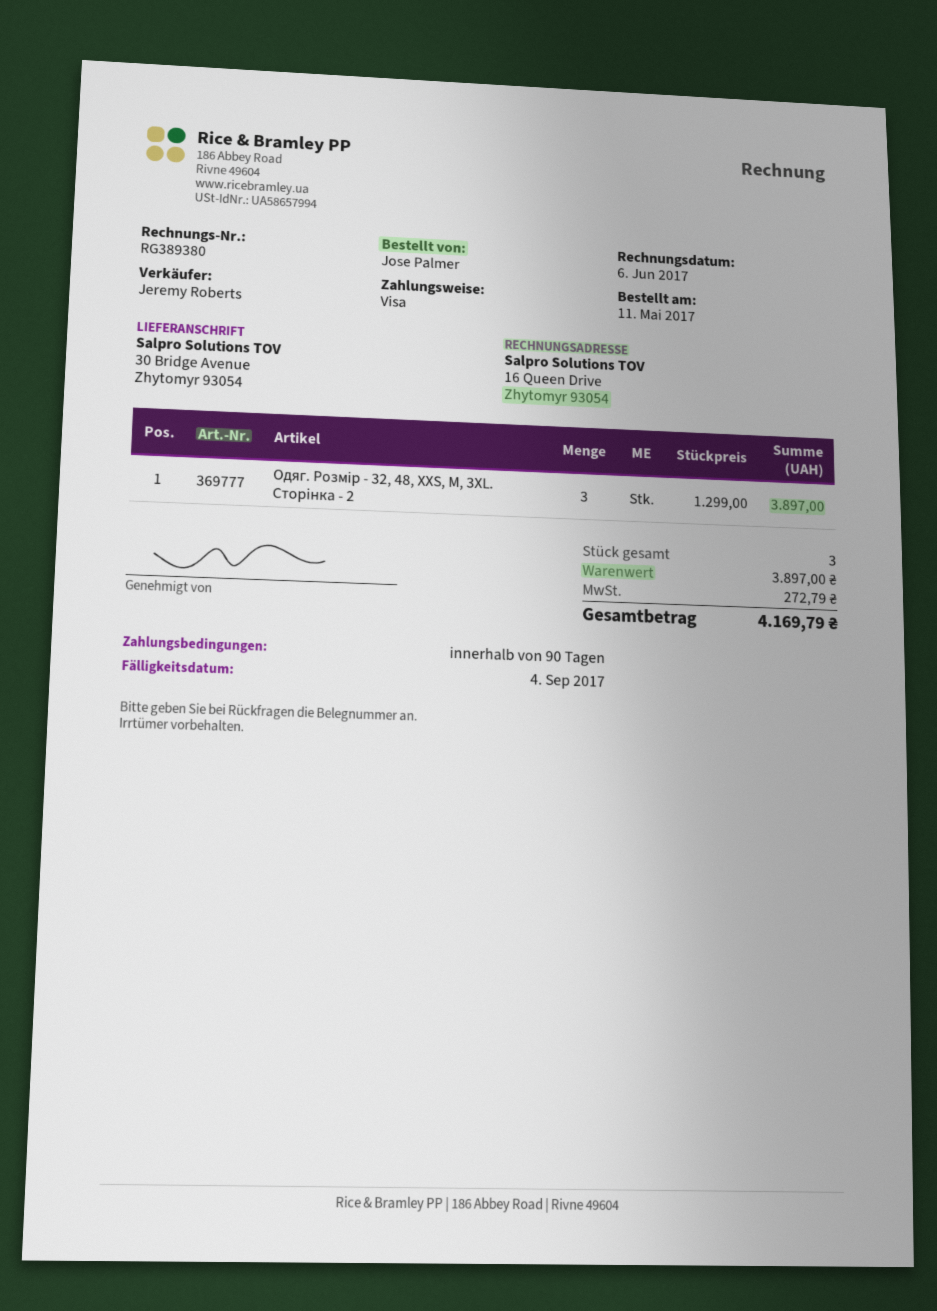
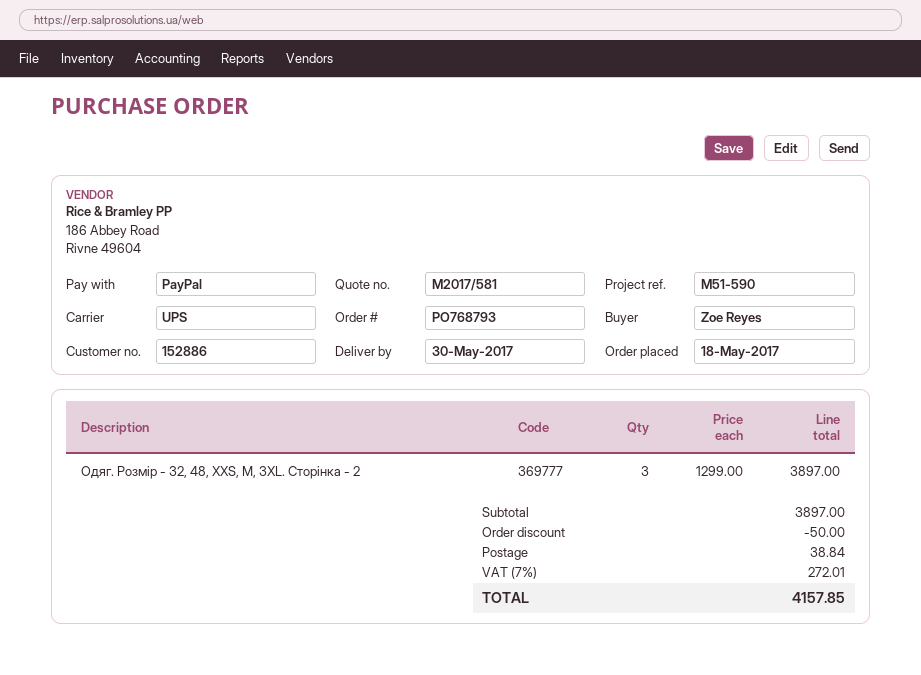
order date: 2017-05-11 -> 2017-05-18
ordered by: Jose Palmer -> Zoe Reyes
payment method: Visa -> PayPal
discount: none -> 50.00
shipping: none -> 38.84
tax: 272.79 -> 272.01
total: 4169.79 -> 4157.85

